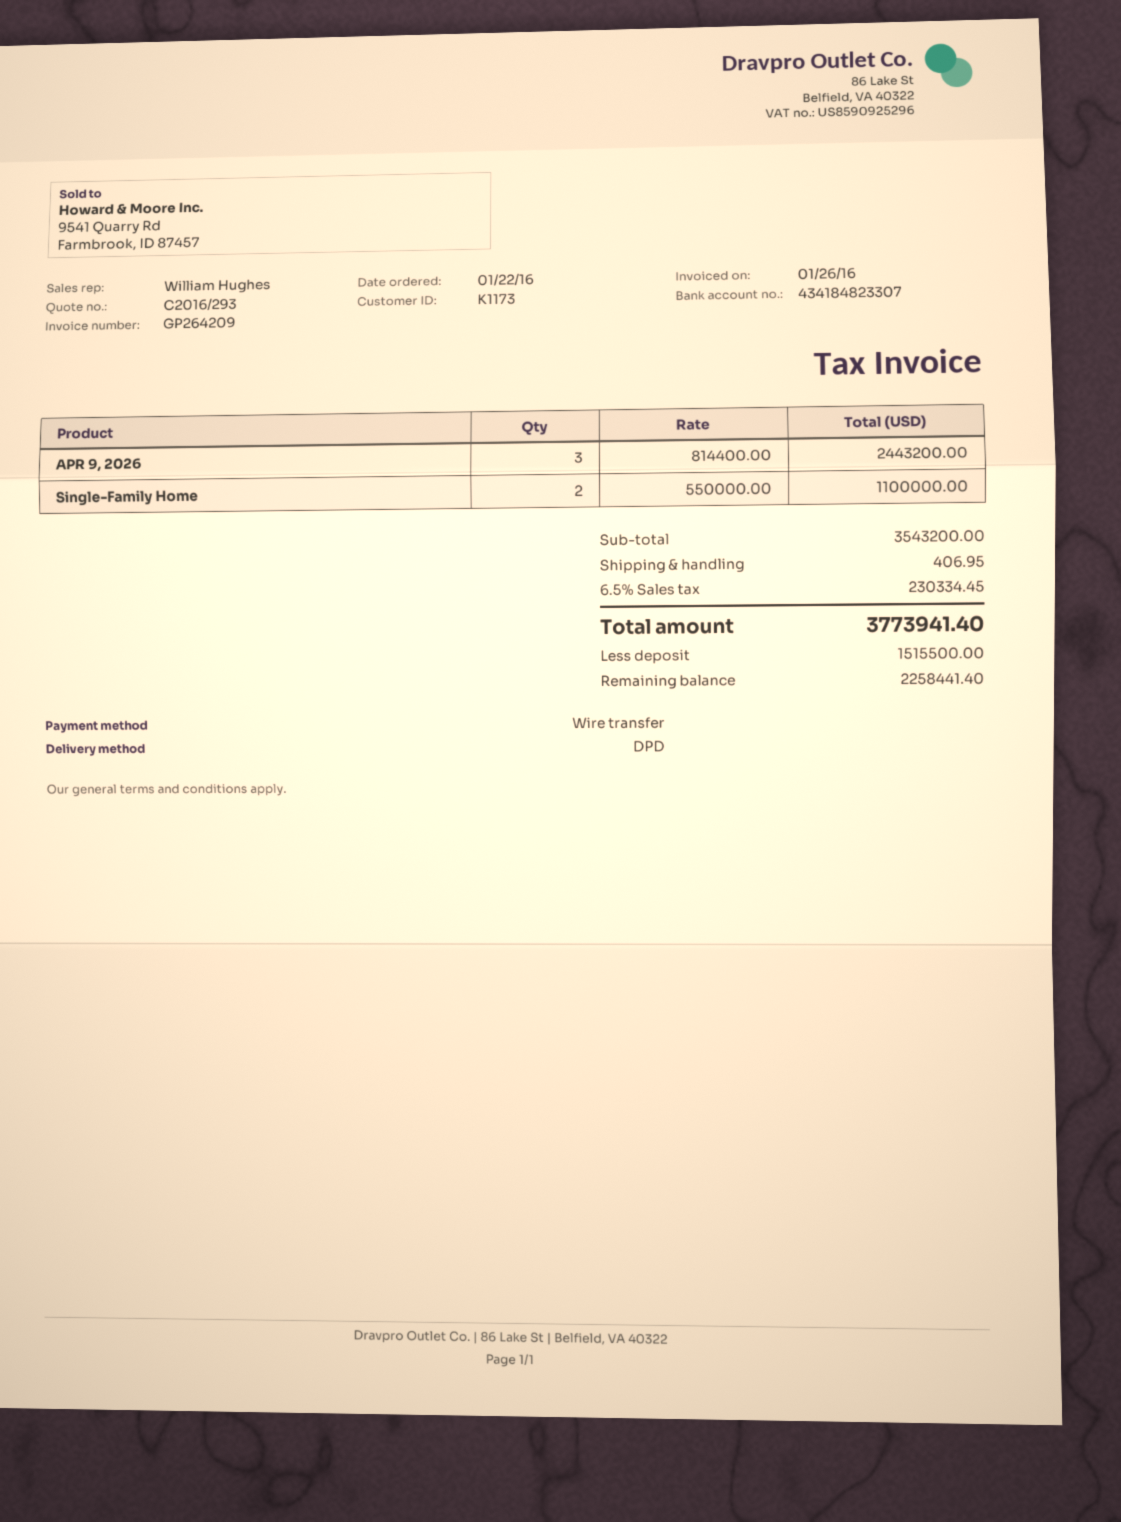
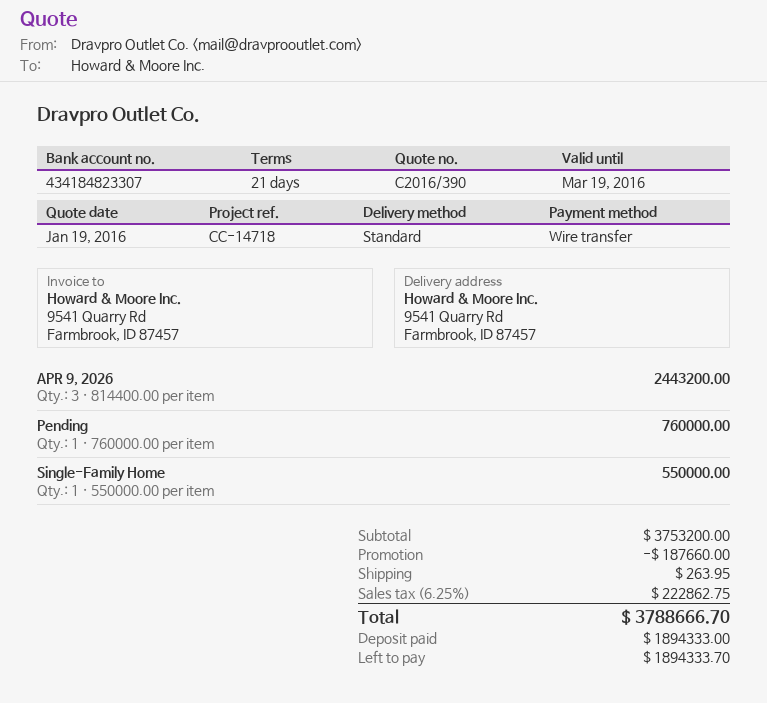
quote number: C2016/293 -> C2016/390
shipping method: DPD -> standard
Single-Family Home: 2 x 550000.00 = 1100000.00 -> 1 x 550000.00 = 550000.00
Pending: none -> 1 x 760000.00 = 760000.00
subtotal: 3543200.00 -> 3753200.00
discount: none -> 187660.00
shipping: 406.95 -> 263.95
tax: 6.5% = 230334.45 -> 6.25% = 222862.75
total: 3773941.40 -> 3788666.70
deposit: 1515500.00 -> 1894333.00
balance: 2258441.40 -> 1894333.70

